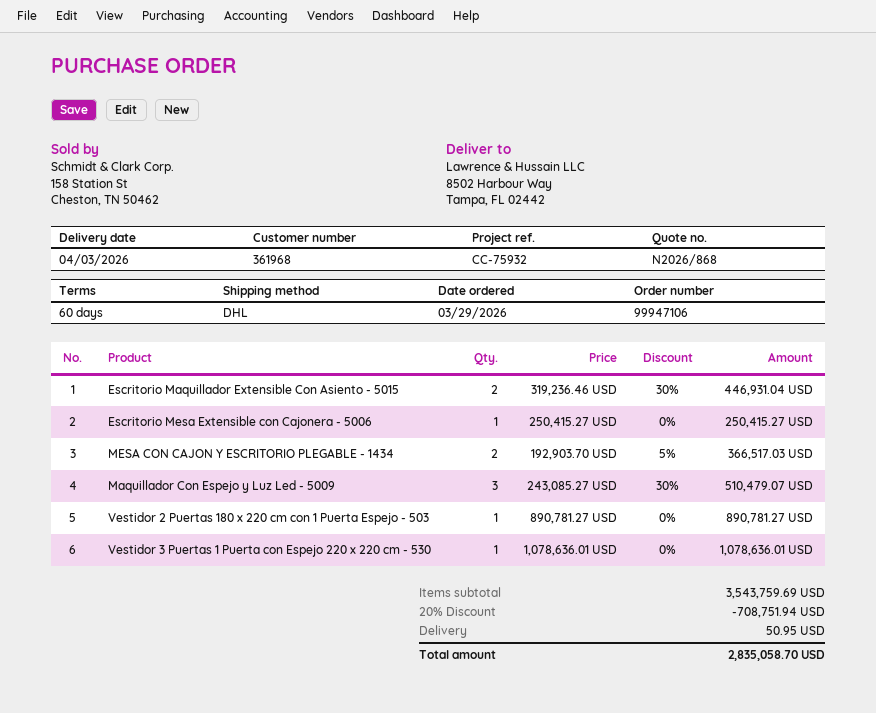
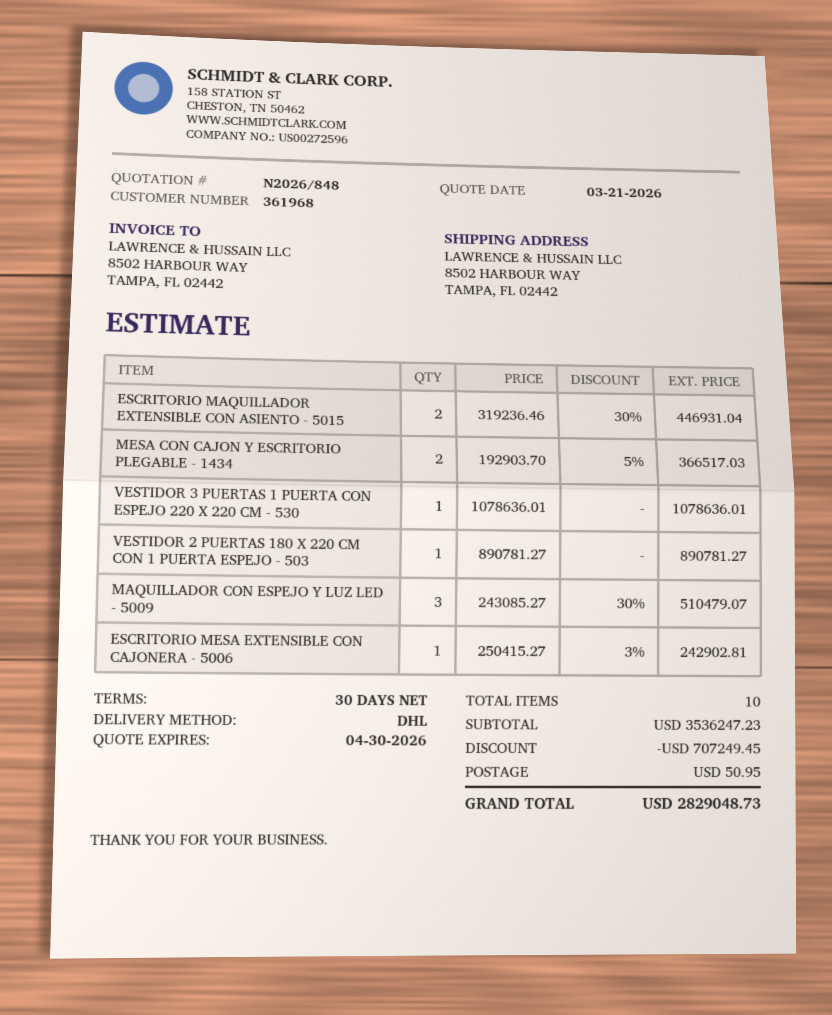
quote number: N2026/868 -> N2026/848
payment terms: 60 days -> 30 days
Escritorio Mesa Extensible con Cajonera - 5006: 1 x 250415.27 = 250415.27 -> 1 x 250415.27 - 3% = 242902.81
subtotal: 3543759.69 -> 3536247.23
discount: 708751.94 -> 707249.45
total: 2835058.70 -> 2829048.73

